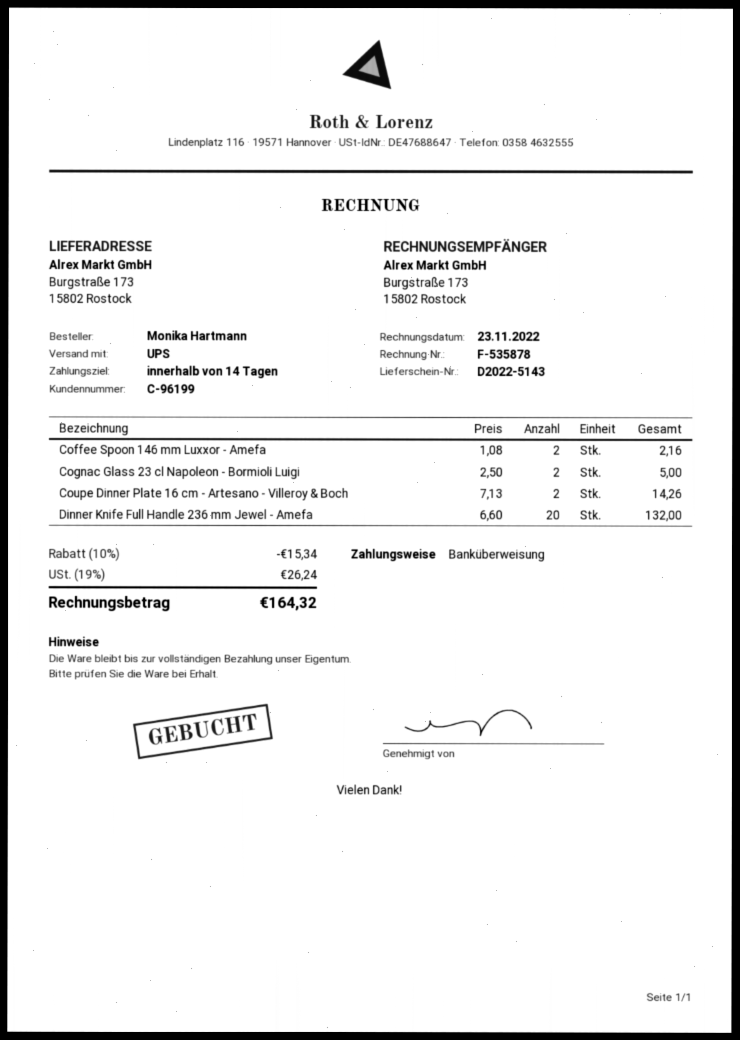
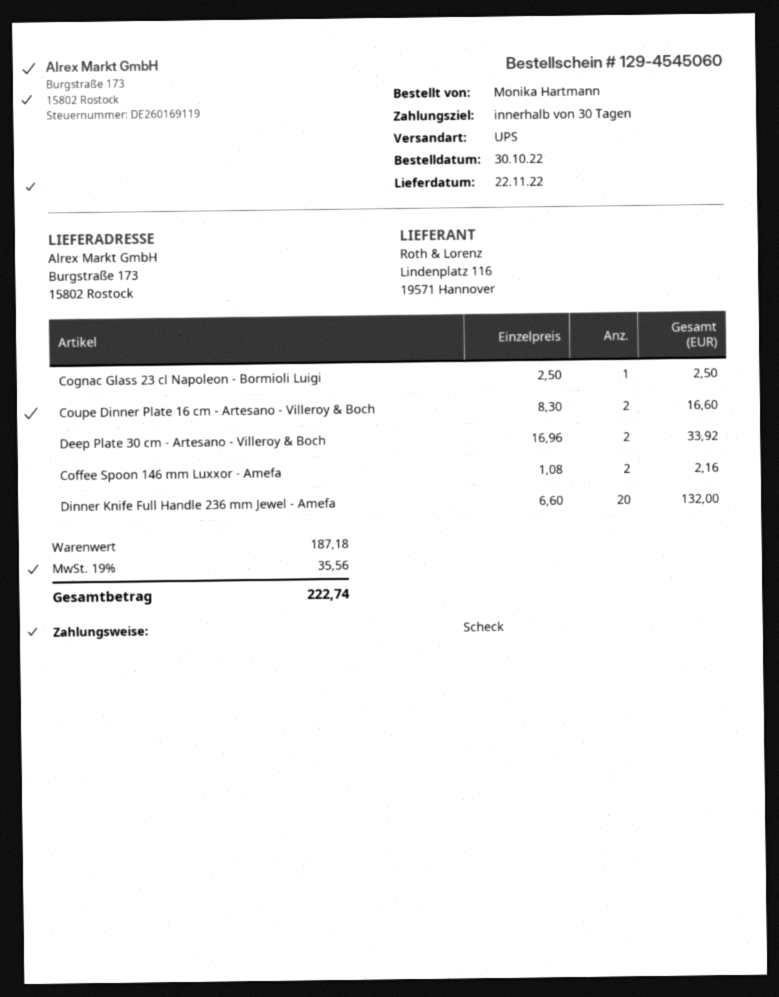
payment terms: 14 days -> 30 days
payment method: bank transfer -> cheque
Cognac Glass 23 cl Napoleon - Bormioli Luigi: 2 x 2.50 = 5.00 -> 1 x 2.50 = 2.50
Coupe Dinner Plate 16 cm - Artesano - Villeroy & Boch: 2 x 7.13 = 14.26 -> 2 x 8.30 = 16.60
Deep Plate 30 cm - Artesano - Villeroy & Boch: none -> 2 x 16.96 = 33.92
discount: 10% = 15.34 -> none
tax: 19% = 26.24 -> 19% = 35.56
total: 164.32 -> 222.74

